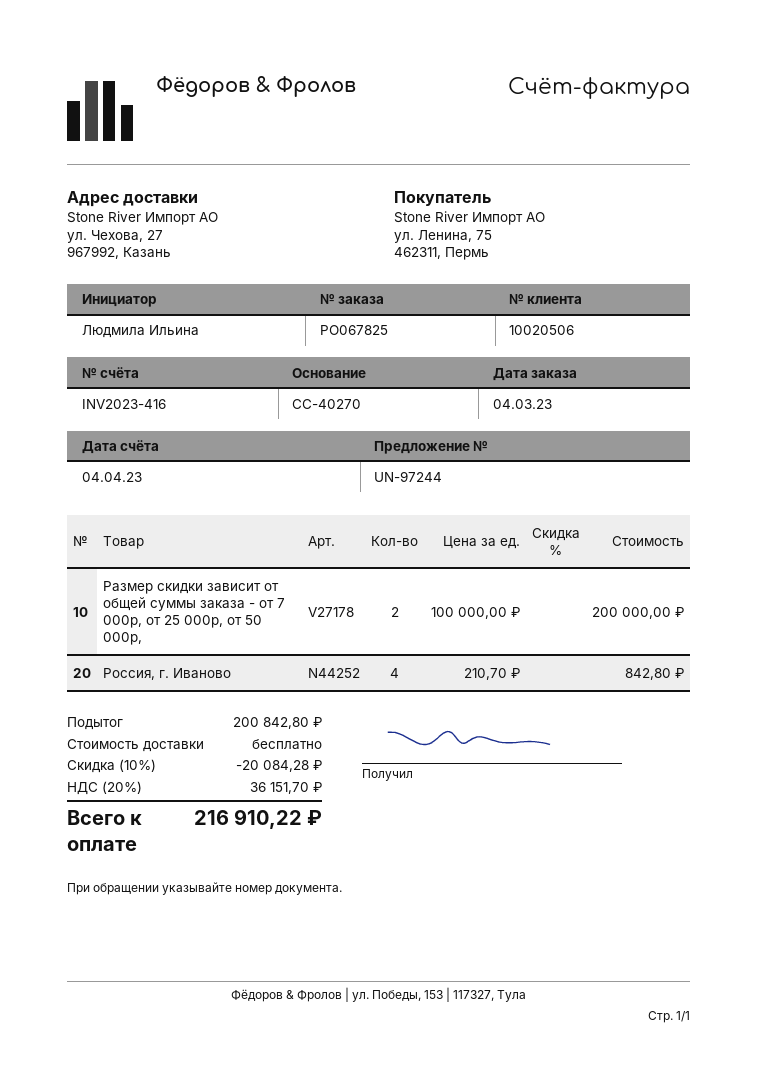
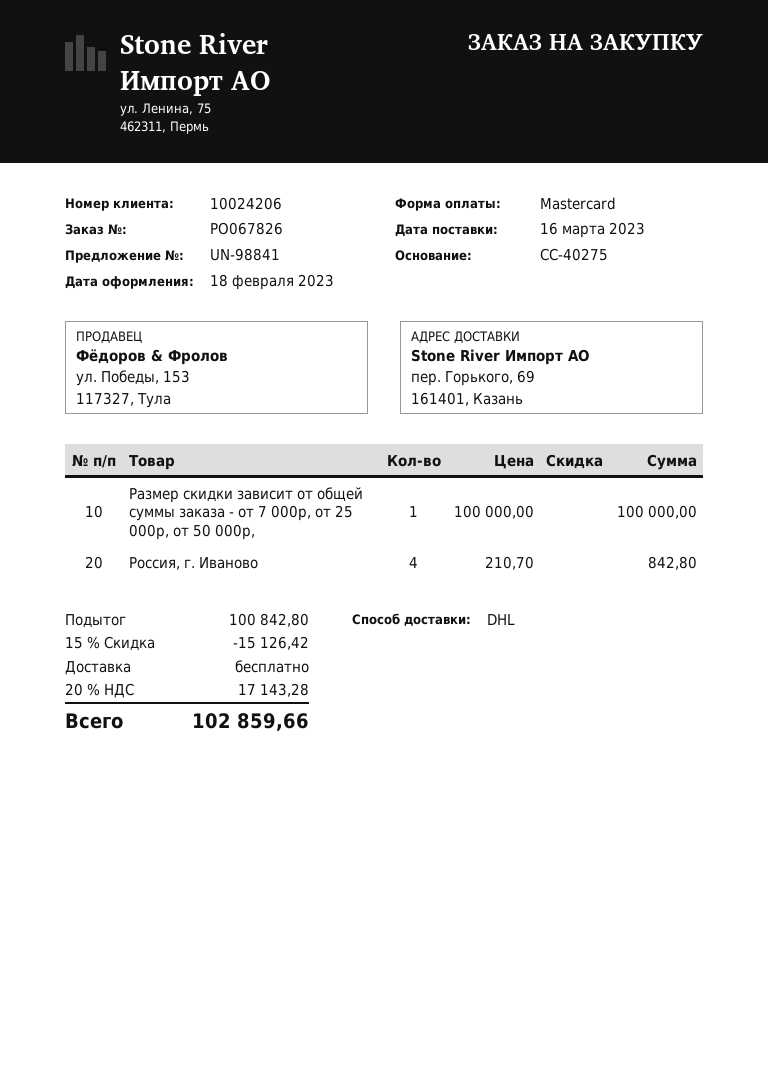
quote number: UN-97244 -> UN-98841
order number: PO067825 -> PO067826
order date: 2023-03-04 -> 2023-02-18
customer number: 10020506 -> 10024206
reference: CC-40270 -> CC-40275
ship to: ул. Чехова, 27, 967992, Казань -> пер. Горького, 69, 161401, Казань
Размер скидки зависит от общей суммы заказа - от 7 000р, от 25 000р, от 50 000р,: 2 x 100000.00 = 200000.00 -> 1 x 100000.00 = 100000.00
subtotal: 200842.80 -> 100842.80
discount: 10% = 20084.28 -> 15% = 15126.42
tax: 20% = 36151.70 -> 20% = 17143.28
total: 216910.22 -> 102859.66

